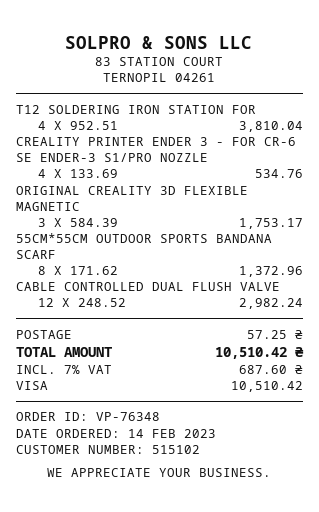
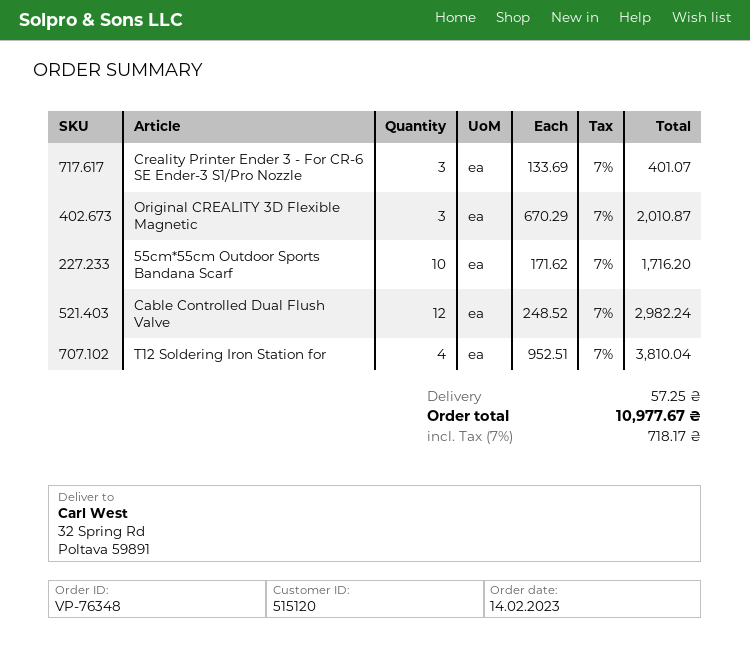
customer number: 515102 -> 515120
CREALITY PRINTER ENDER 3 - FOR CR-6 SE ENDER-3 S1/PRO NOZZLE: 4 x 133.69 = 534.76 -> 3 x 133.69 = 401.07
ORIGINAL CREALITY 3D FLEXIBLE MAGNETIC: 3 x 584.39 = 1753.17 -> 3 x 670.29 = 2010.87
55CM*55CM OUTDOOR SPORTS BANDANA SCARF: 8 x 171.62 = 1372.96 -> 10 x 171.62 = 1716.20
tax: 7% = 687.60 -> 7% = 718.17
total: 10510.42 -> 10977.67

